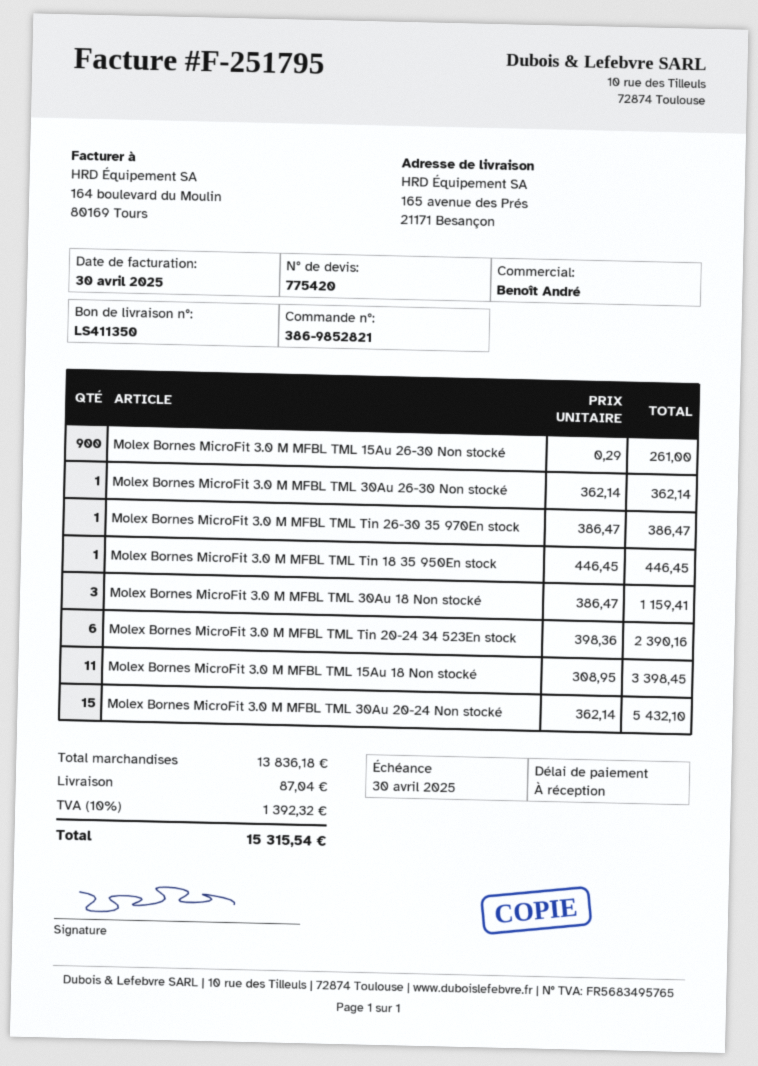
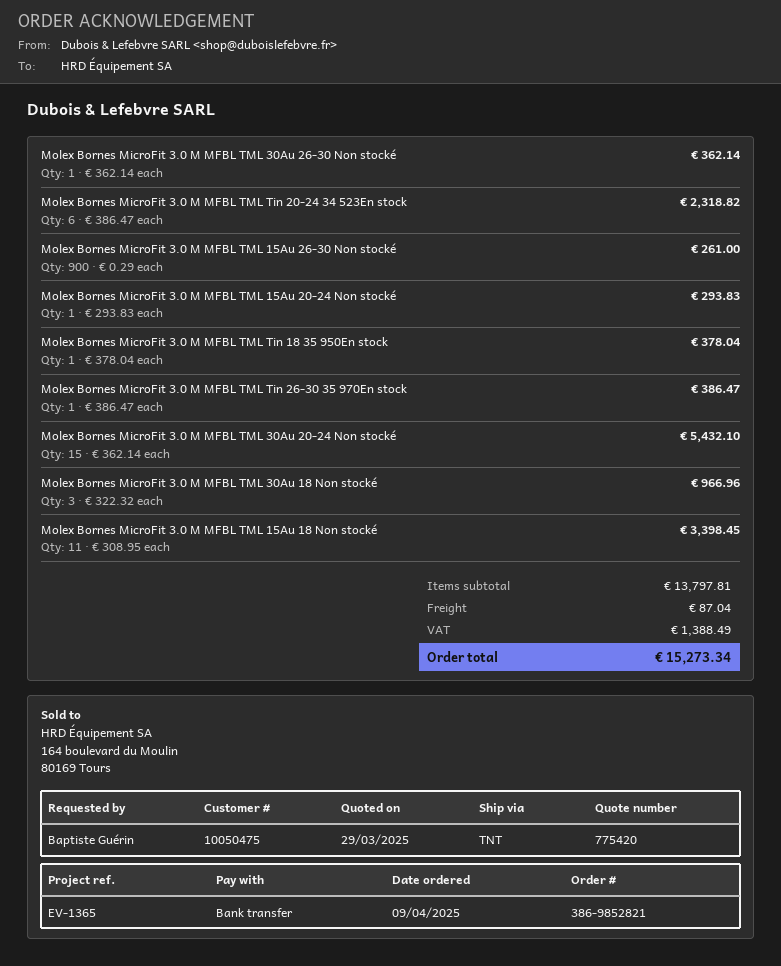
Molex Bornes MicroFit 3.0 M MFBL TML Tin 18 35 950En stock: 1 x 446.45 = 446.45 -> 1 x 378.04 = 378.04
Molex Bornes MicroFit 3.0 M MFBL TML 30Au 18 Non stocké: 3 x 386.47 = 1159.41 -> 3 x 322.32 = 966.96
Molex Bornes MicroFit 3.0 M MFBL TML Tin 20-24 34 523En stock: 6 x 398.36 = 2390.16 -> 6 x 386.47 = 2318.82
Molex Bornes MicroFit 3.0 M MFBL TML 15Au 20-24 Non stocké: none -> 1 x 293.83 = 293.83
subtotal: 13836.18 -> 13797.81
tax: 1392.32 -> 1388.49
total: 15315.54 -> 15273.34

